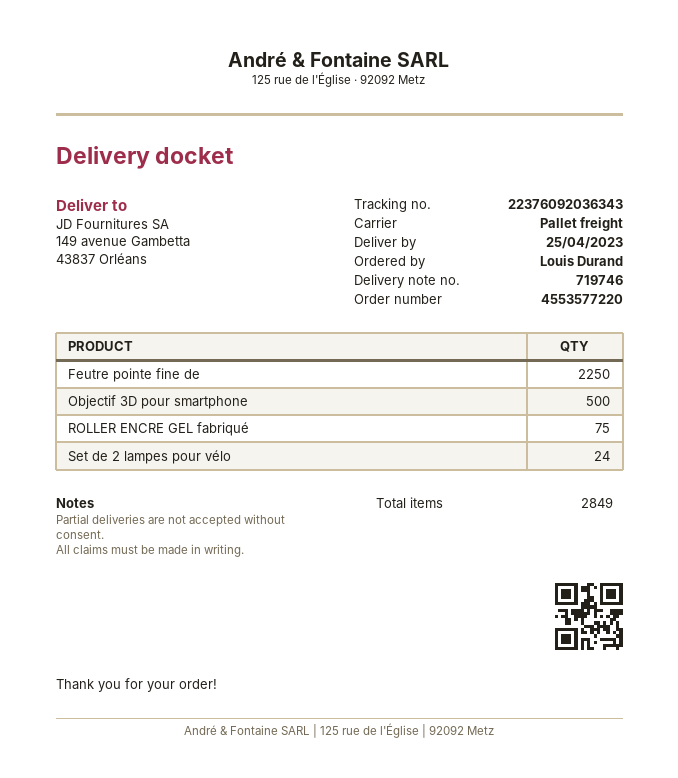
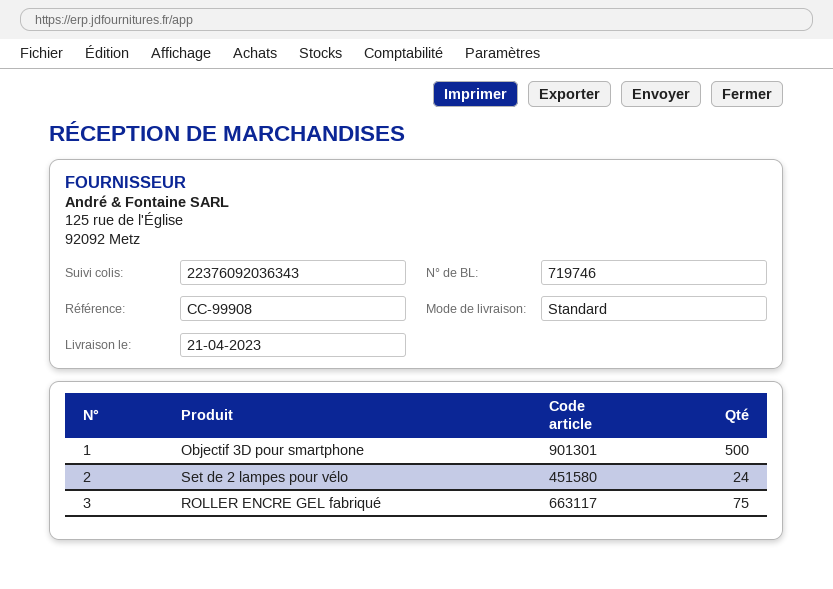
delivery date: 2023-04-25 -> 2023-04-21
shipping method: pallet freight -> standard
Feutre pointe fine de: 2250 -> none

